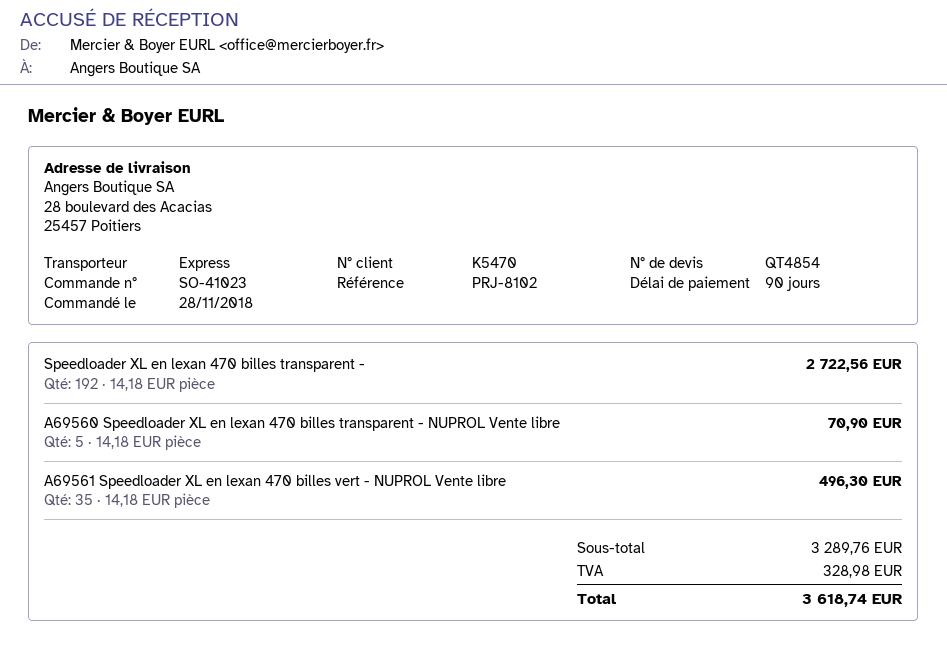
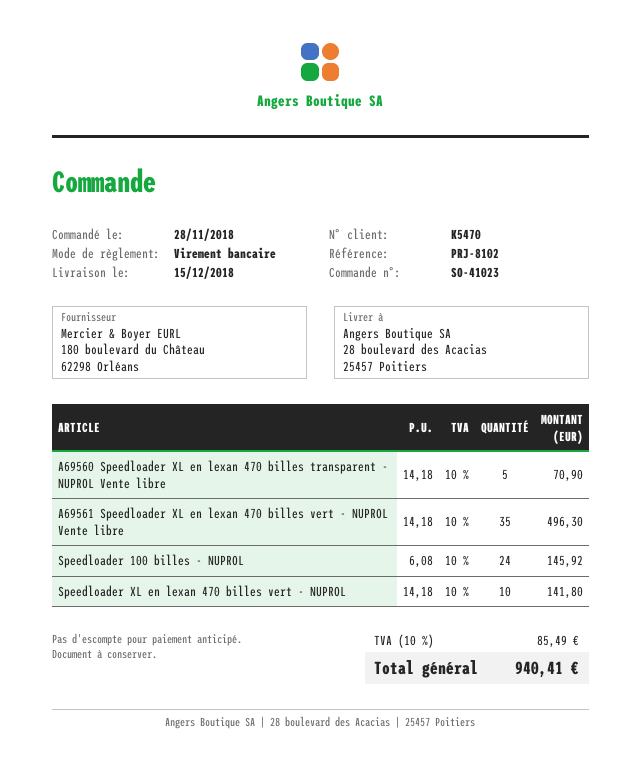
Speedloader XL en lexan 470 billes transparent -: 192 x 14.18 = 2722.56 -> none
Speedloader 100 billes - NUPROL: none -> 24 x 6.08 = 145.92
Speedloader XL en lexan 470 billes vert - NUPROL: none -> 10 x 14.18 = 141.80
tax: 328.98 -> 85.49
total: 3618.74 -> 940.41

